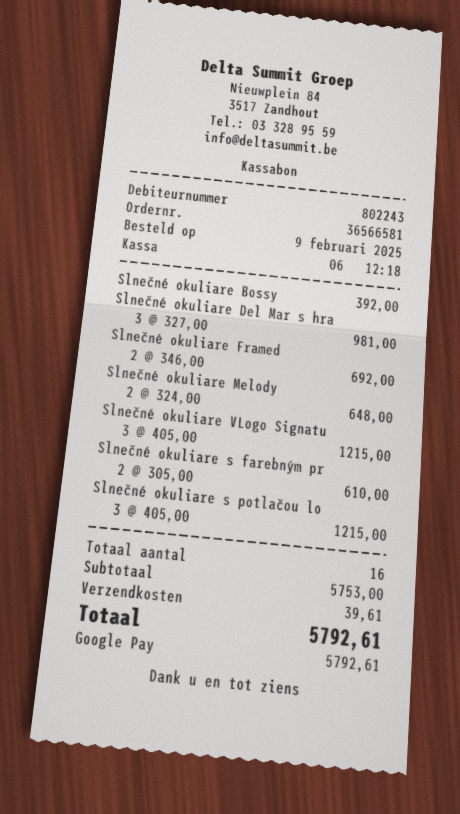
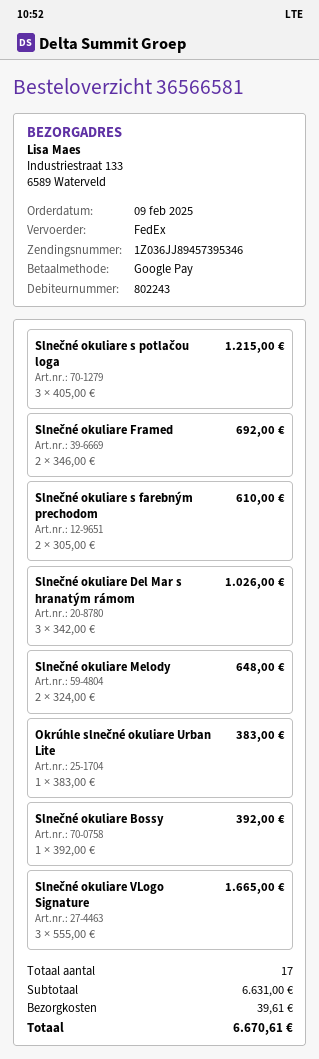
Slnečné okuliare Del Mar s hra: 3 x 327.00 = 981.00 -> 3 x 342.00 = 1026.00
Slnečné okuliare VLogo Signatu: 3 x 405.00 = 1215.00 -> 3 x 555.00 = 1665.00
Okrúhle slnečné okuliare Urban Lite: none -> 1 x 383.00 = 383.00
total quantity: 16 -> 17
subtotal: 5753.00 -> 6631.00
total: 5792.61 -> 6670.61

